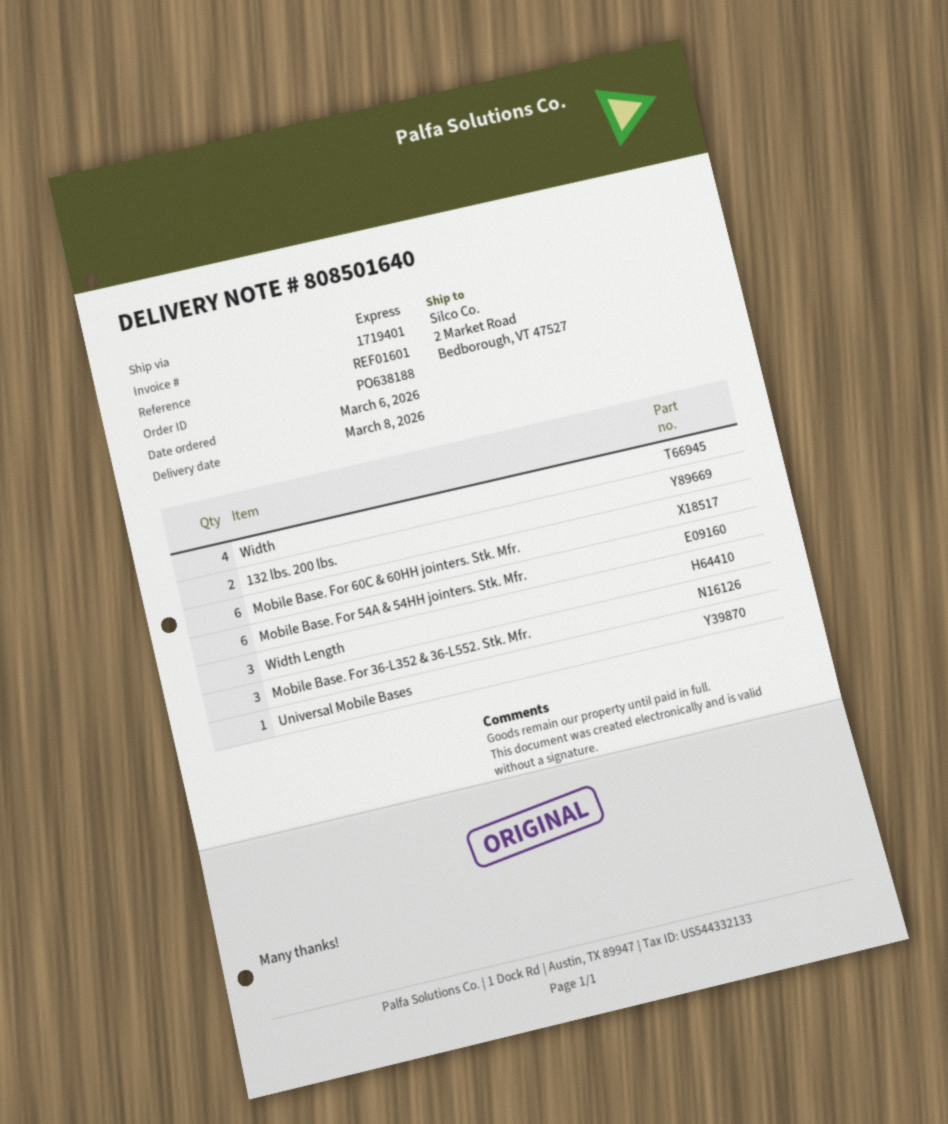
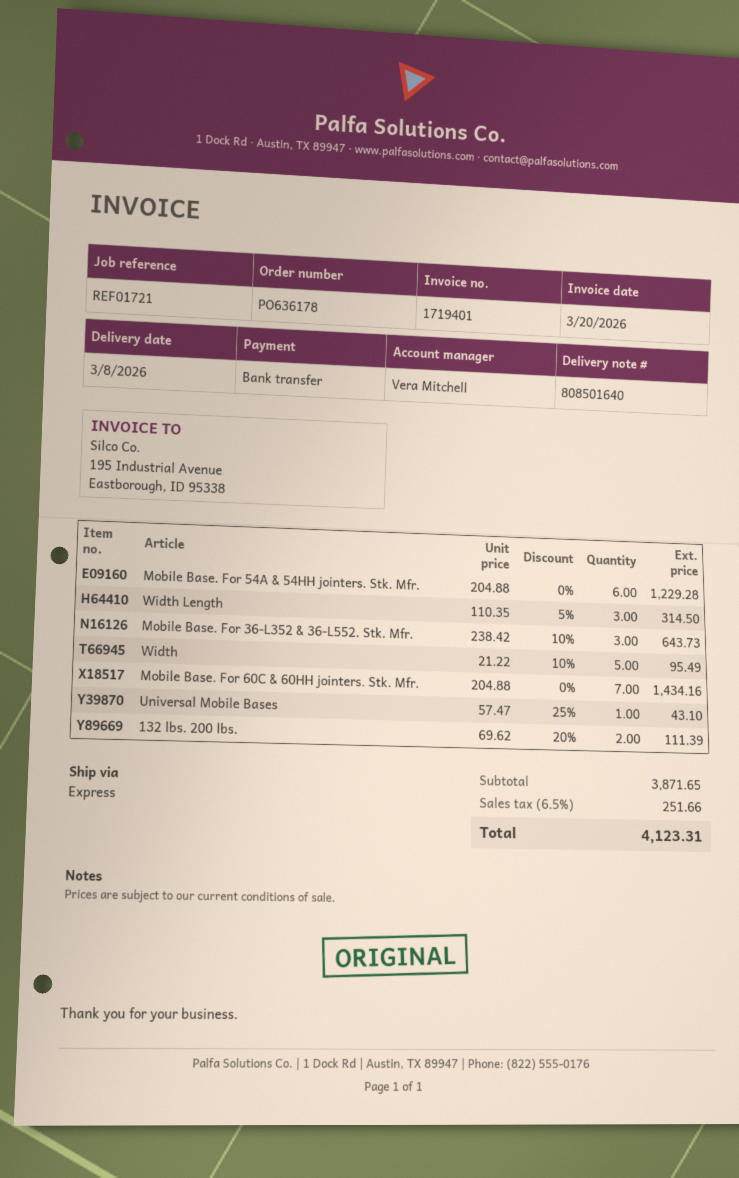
order number: PO638188 -> PO636178
reference: REF01601 -> REF01721
Width: 4 -> 5
Mobile Base. For 60C & 60HH jointers. Stk. Mfr.: 6 -> 7

